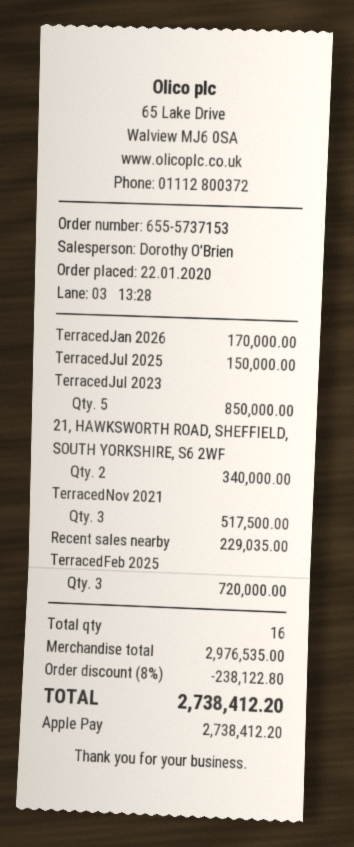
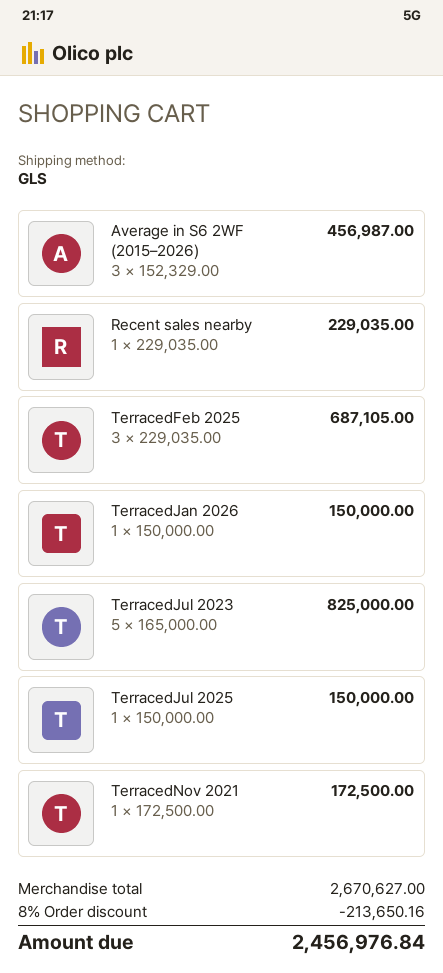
TerracedJan 2026: 1 for 170000.00 -> 1 for 150000.00
TerracedJul 2023: 5 for 850000.00 -> 5 for 825000.00
21, HAWKSWORTH ROAD, SHEFFIELD, SOUTH YORKSHIRE, S6 2WF: 2 for 340000.00 -> none
TerracedNov 2021: 3 for 517500.00 -> 1 for 172500.00
TerracedFeb 2025: 3 for 720000.00 -> 3 for 687105.00
Average in S6 2WF (2015–2026): none -> 3 for 456987.00
subtotal: 2976535.00 -> 2670627.00
discount: 8% = 238122.80 -> 8% = 213650.16
total: 2738412.20 -> 2456976.84

